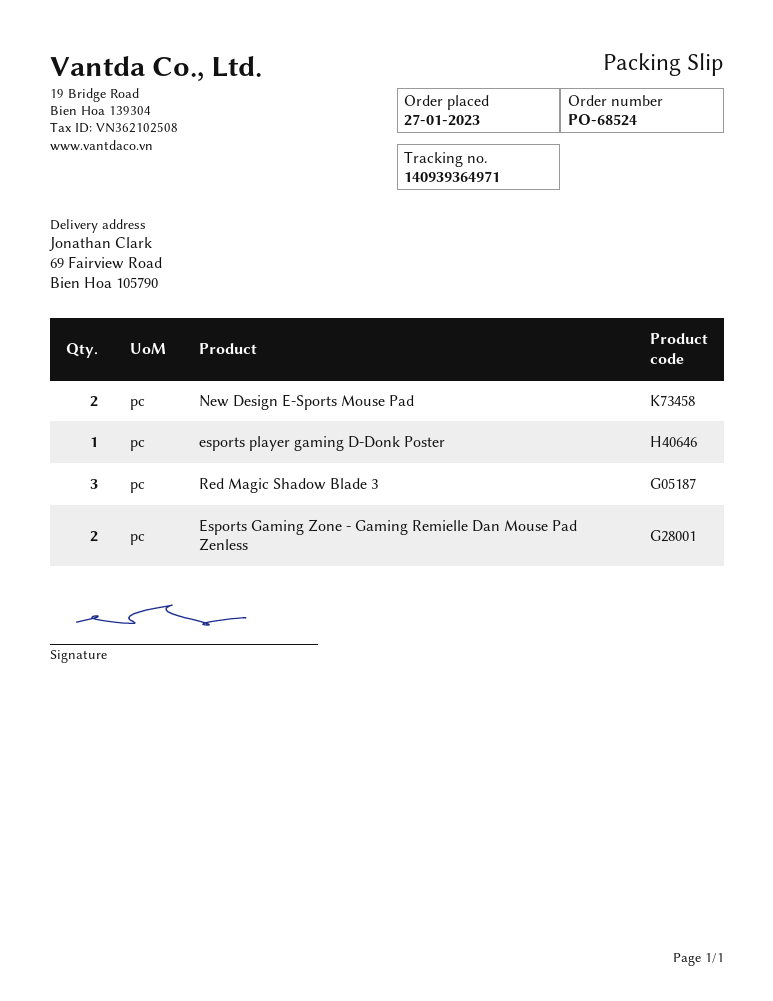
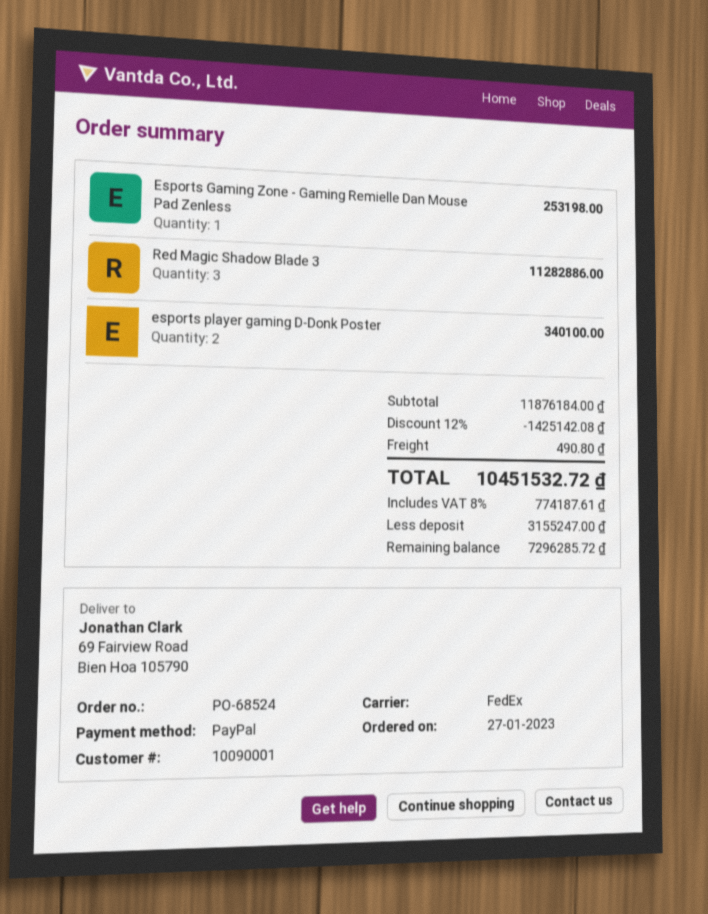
New Design E-Sports Mouse Pad: 2 -> none
esports player gaming D-Donk Poster: 1 -> 2
Esports Gaming Zone - Gaming Remielle Dan Mouse Pad Zenless: 2 -> 1

